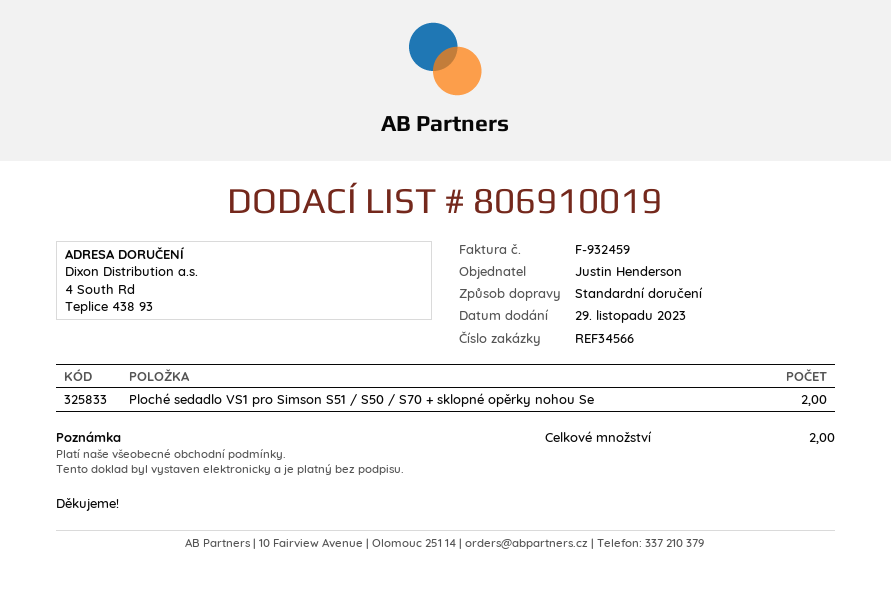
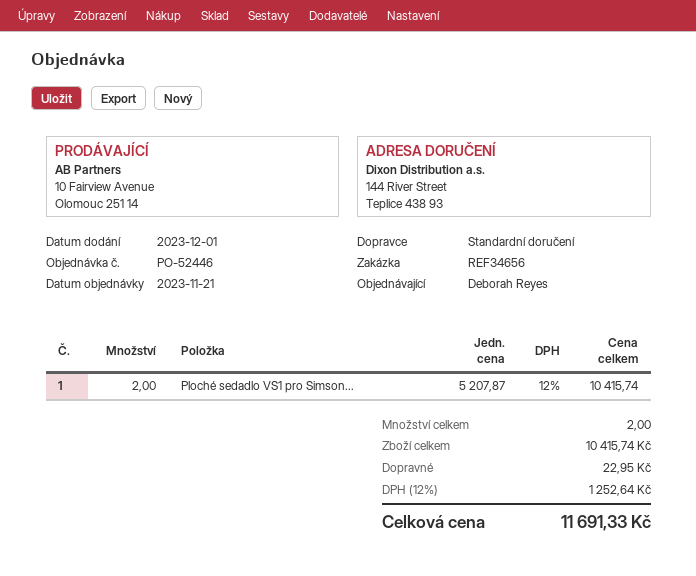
delivery date: 2023-11-29 -> 2023-12-01
reference: REF34566 -> REF34656
ordered by: Justin Henderson -> Deborah Reyes
ship to: 4 South Rd, Teplice 438 93 -> 144 River Street, Teplice 438 93

